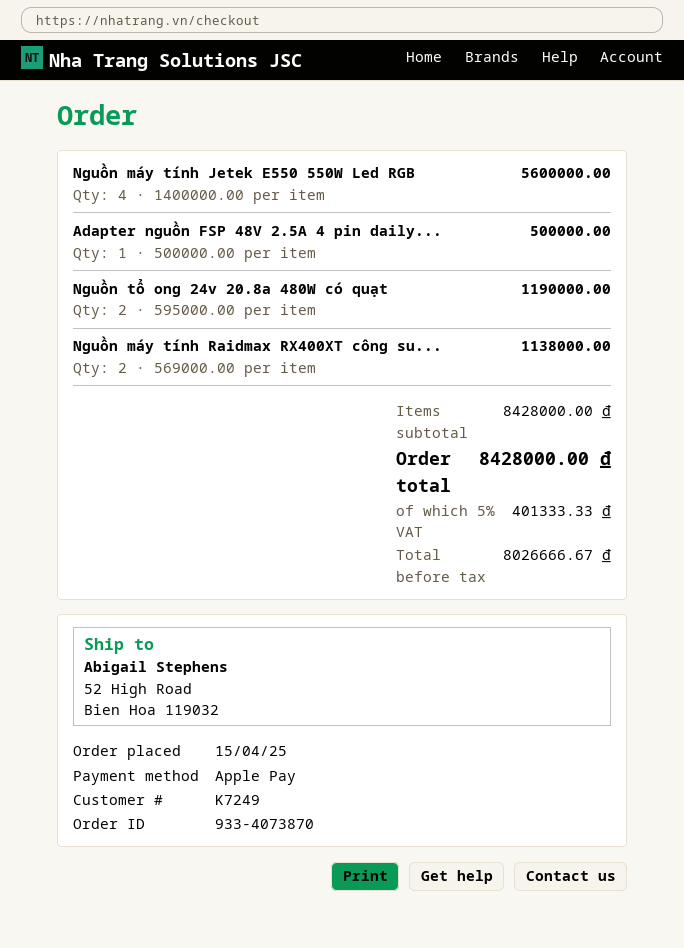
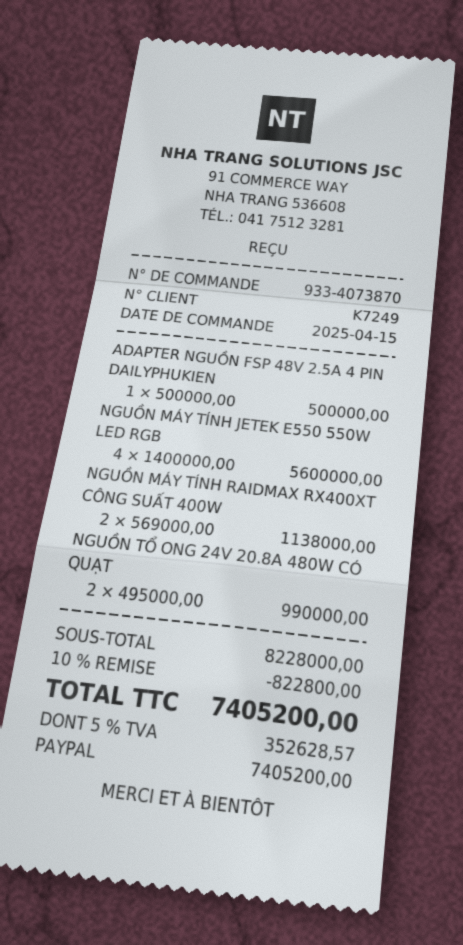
payment method: Apple Pay -> PayPal
Nguồn tổ ong 24v 20.8a 480W có quạt: 2 x 595000.00 = 1190000.00 -> 2 x 495000.00 = 990000.00
subtotal: 8428000.00 -> 8228000.00
discount: none -> 10% = 822800.00
tax: 5% = 401333.33 -> 5% = 352628.57
total: 8428000.00 -> 7405200.00

